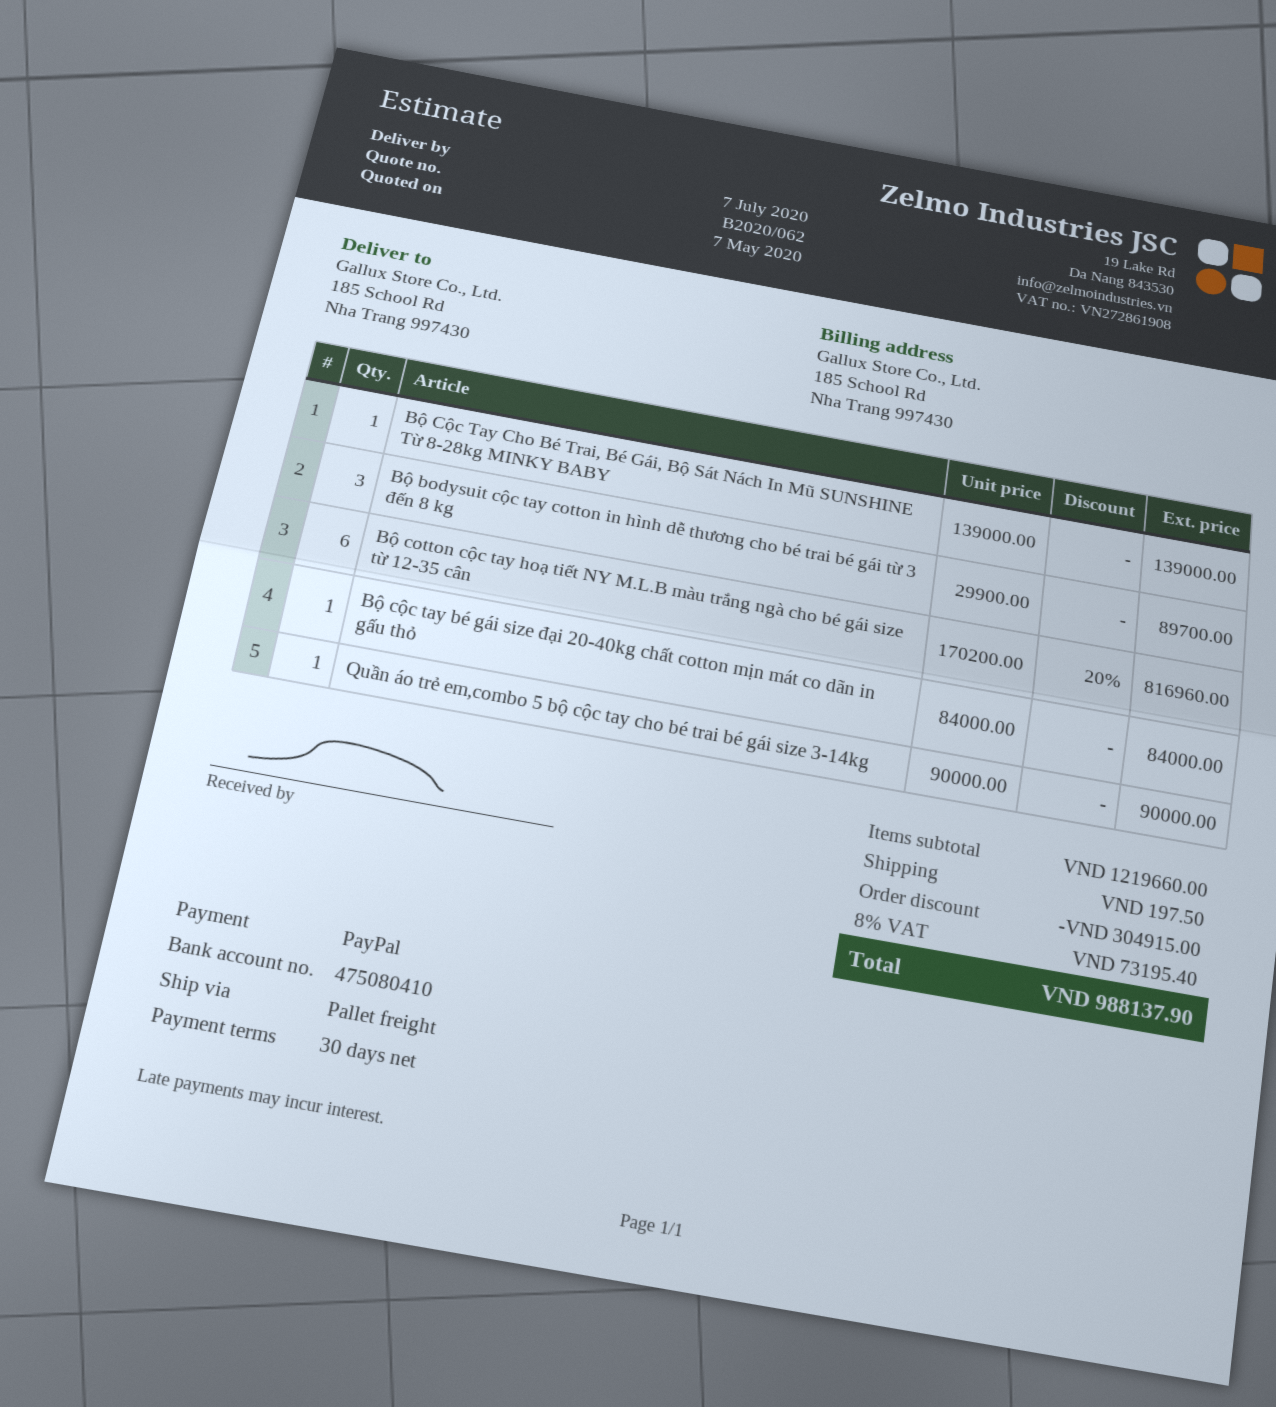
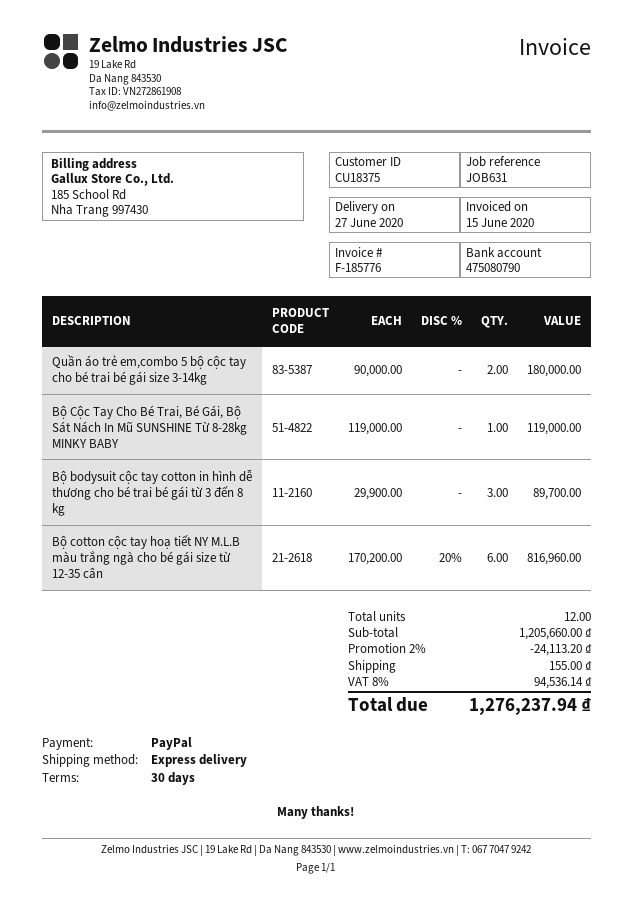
delivery date: 2020-07-07 -> 2020-06-27
bank account: 475080410 -> 475080790
shipping method: pallet freight -> express
Bộ Cộc Tay Cho Bé Trai, Bé Gái, Bộ Sát Nách In Mũ SUNSHINE Từ 8-28kg MINKY BABY: 1 x 139000.00 = 139000.00 -> 1 x 119000.00 = 119000.00
Bộ cộc tay bé gái size đại 20-40kg chất cotton mịn mát co dãn in gấu thỏ: 1 x 84000.00 = 84000.00 -> none
Quần áo trẻ em,combo 5 bộ cộc tay cho bé trai bé gái size 3-14kg: 1 x 90000.00 = 90000.00 -> 2 x 90000.00 = 180000.00
subtotal: 1219660.00 -> 1205660.00
discount: 304915.00 -> 24113.20
shipping: 197.50 -> 155.00
tax: 8% = 73195.40 -> 8% = 94536.14
total: 988137.90 -> 1276237.94

